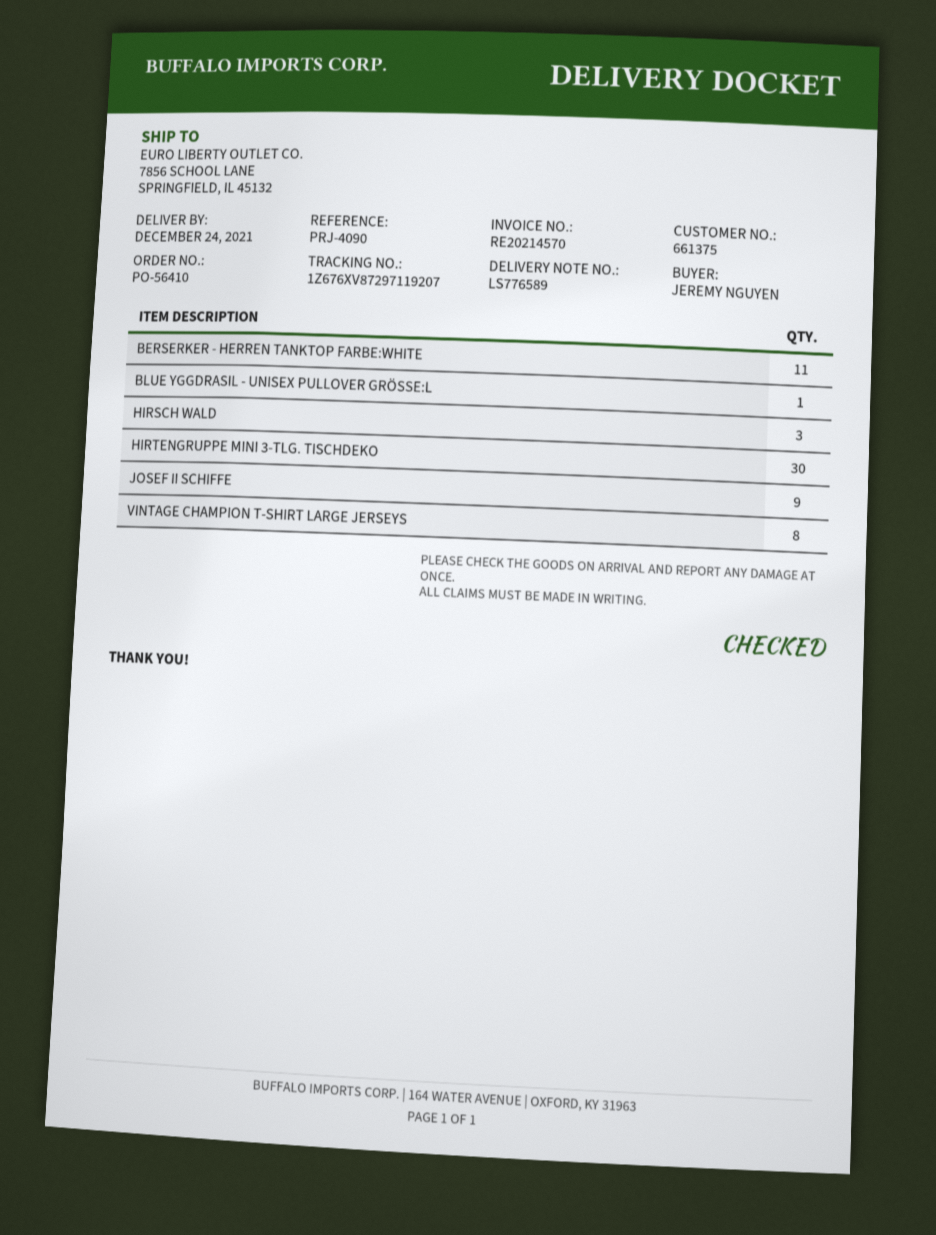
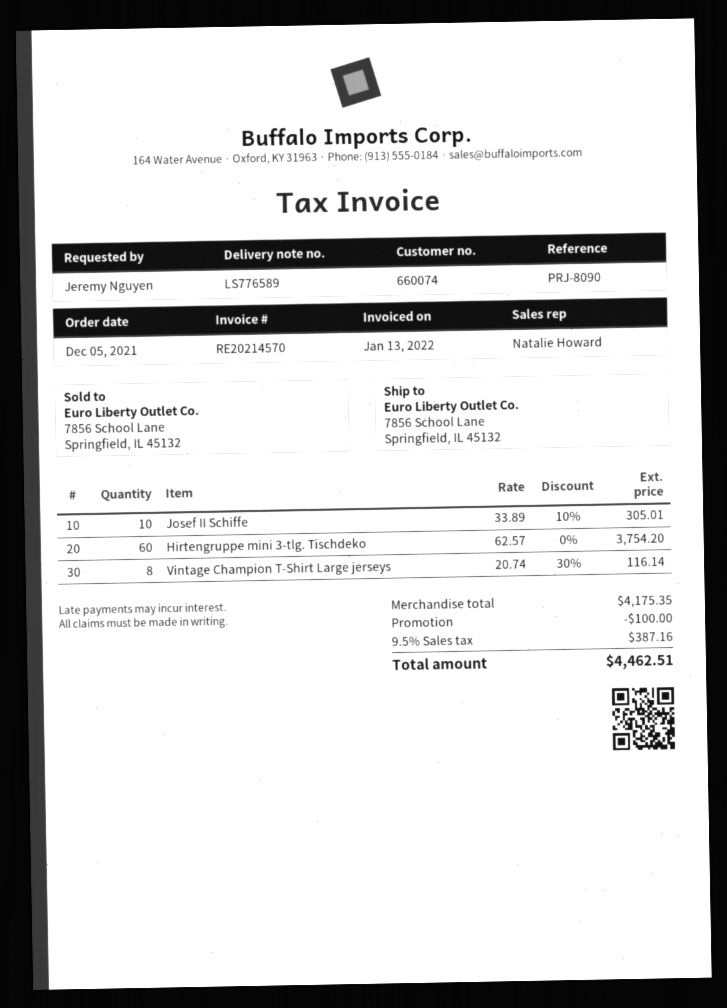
customer number: 661375 -> 660074
reference: PRJ-4090 -> PRJ-8090
BERSERKER - HERREN TANKTOP FARBE:WHITE: 11 -> none
BLUE YGGDRASIL - UNISEX PULLOVER GRÖSSE:L: 1 -> none
HIRSCH WALD: 3 -> none
HIRTENGRUPPE MINI 3-TLG. TISCHDEKO: 30 -> 60
JOSEF II SCHIFFE: 9 -> 10

